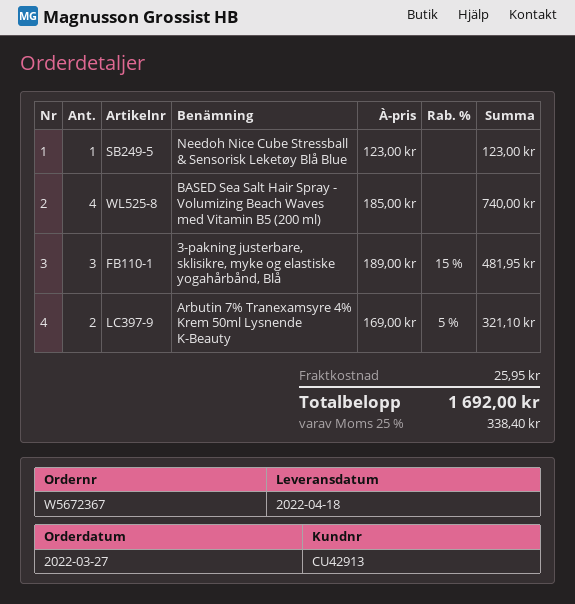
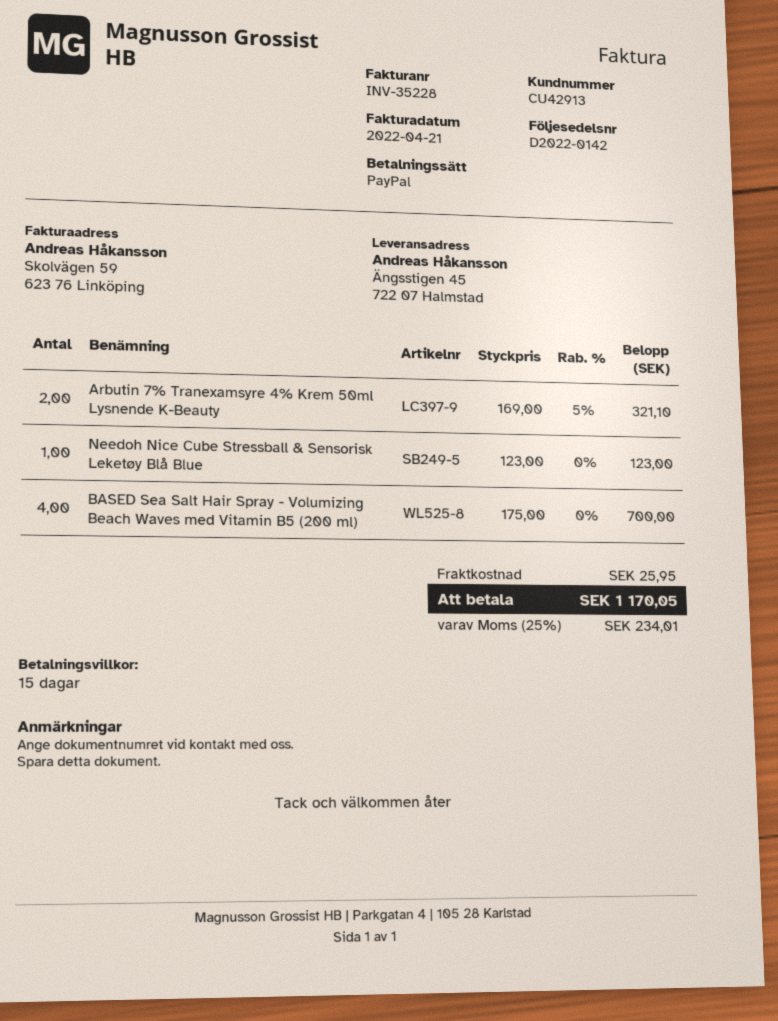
BASED Sea Salt Hair Spray - Volumizing Beach Waves med Vitamin B5 (200 ml): 4 x 185.00 = 740.00 -> 4 x 175.00 = 700.00
3-pakning justerbare, sklisikre, myke og elastiske yogahårbånd, Blå: 3 x 189.00 - 15% = 481.95 -> none
tax: 25% = 338.40 -> 25% = 234.01
total: 1692.00 -> 1170.05

